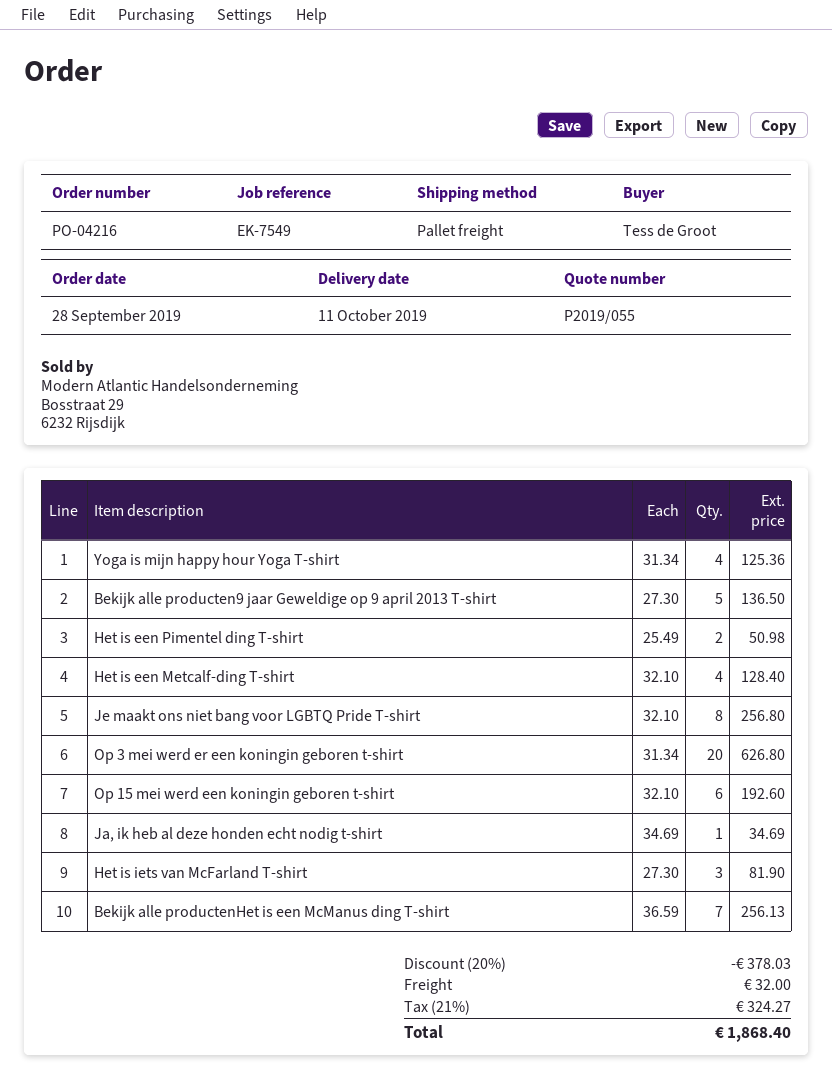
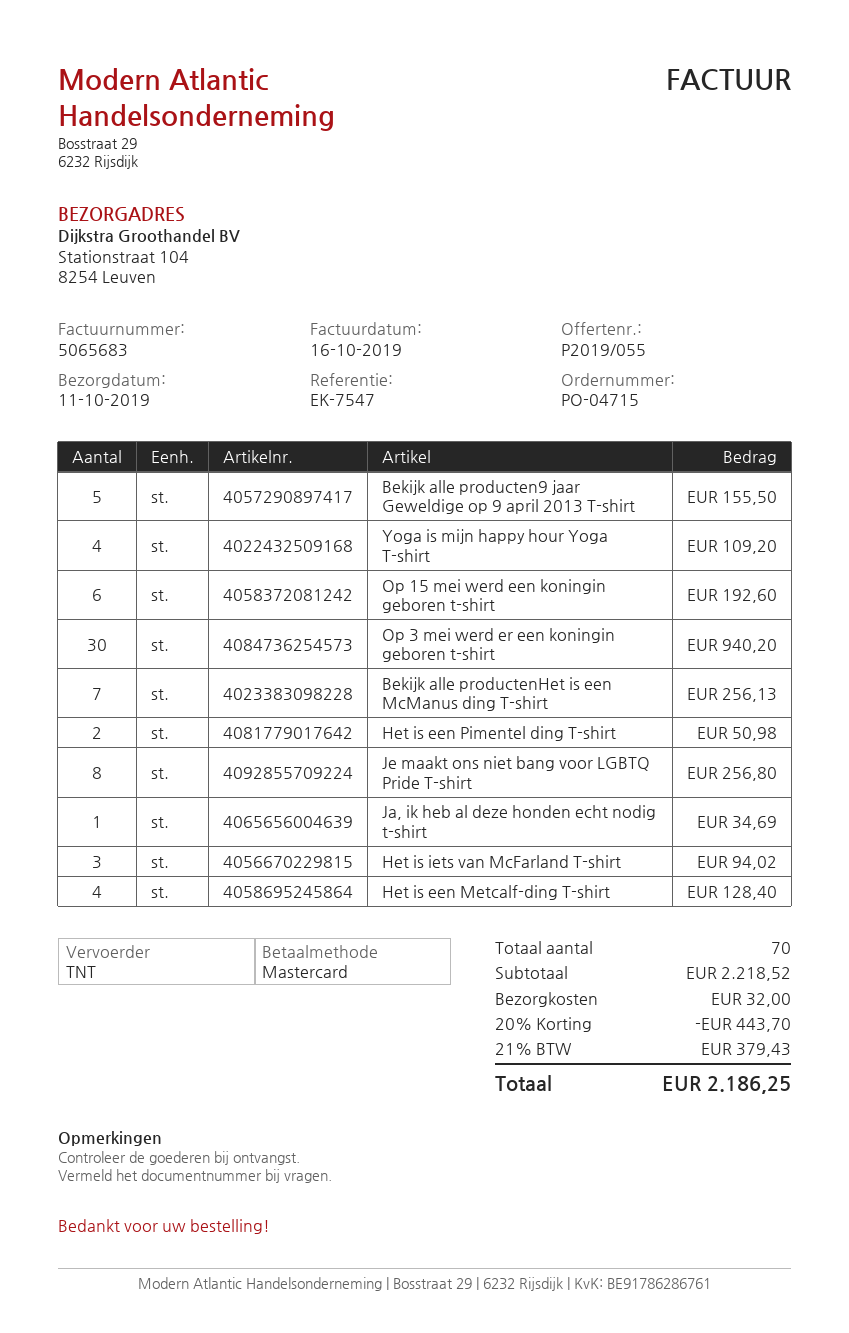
order number: PO-04216 -> PO-04715
reference: EK-7549 -> EK-7547
shipping method: pallet freight -> TNT
Yoga is mijn happy hour Yoga T-shirt: 4 for 125.36 -> 4 for 109.20
Bekijk alle producten9 jaar Geweldige op 9 april 2013 T-shirt: 5 for 136.50 -> 5 for 155.50
Op 3 mei werd er een koningin geboren t-shirt: 20 for 626.80 -> 30 for 940.20
Het is iets van McFarland T-shirt: 3 for 81.90 -> 3 for 94.02
discount: 20% = 378.03 -> 20% = 443.70
tax: 21% = 324.27 -> 21% = 379.43
total: 1868.40 -> 2186.25

